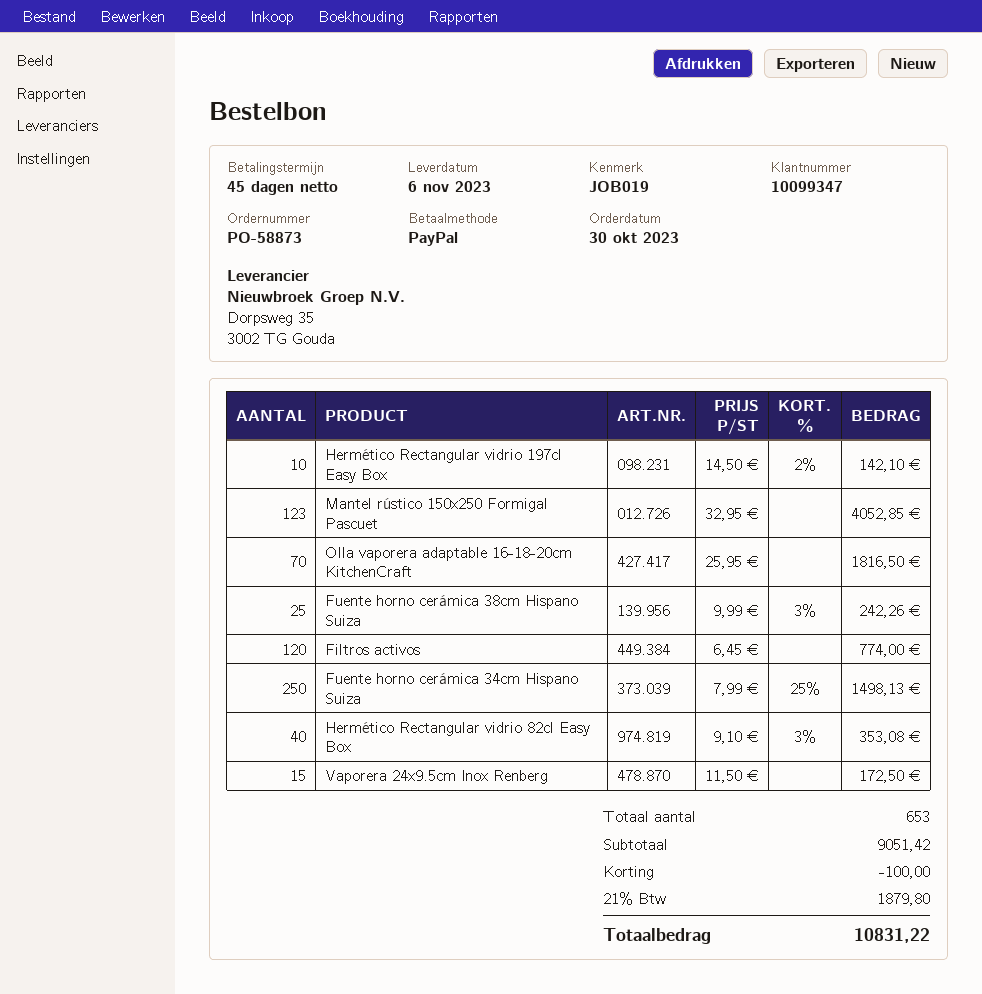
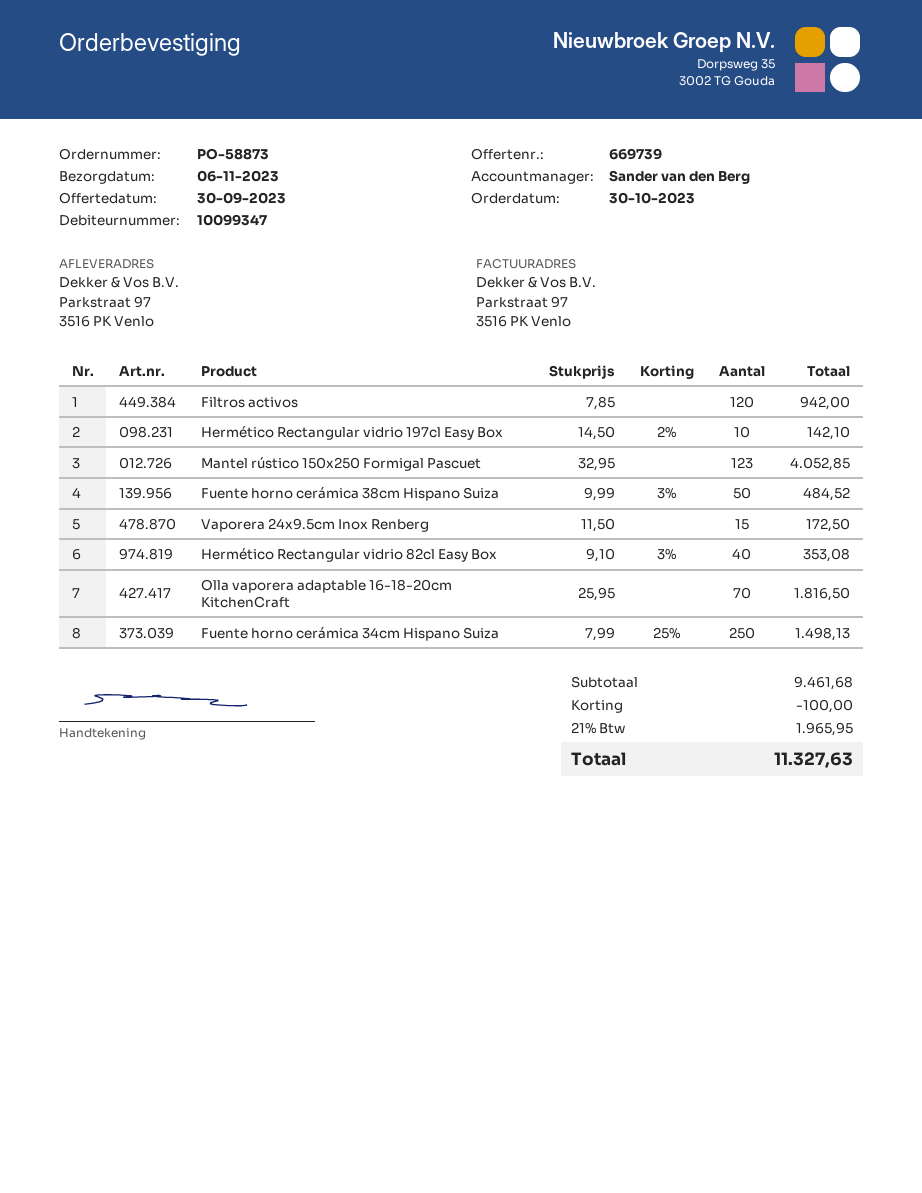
Fuente horno cerámica 38cm Hispano Suiza: 25 x 9.99 - 3% = 242.26 -> 50 x 9.99 - 3% = 484.52
Filtros activos: 120 x 6.45 = 774.00 -> 120 x 7.85 = 942.00
subtotal: 9051.42 -> 9461.68
tax: 21% = 1879.80 -> 21% = 1965.95
total: 10831.22 -> 11327.63

